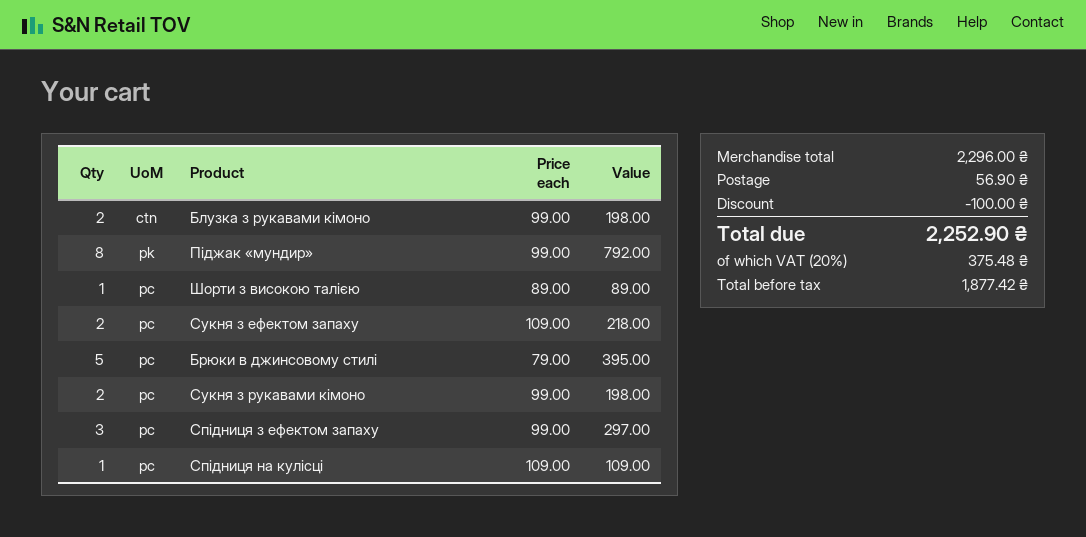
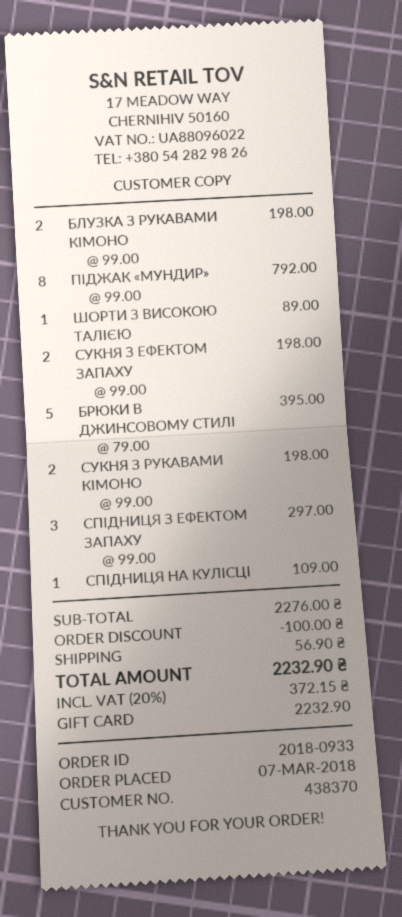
Сукня з ефектом запаху: 2 x 109.00 = 218.00 -> 2 x 99.00 = 198.00
subtotal: 2296.00 -> 2276.00
tax: 20% = 375.48 -> 20% = 372.15
total: 2252.90 -> 2232.90

